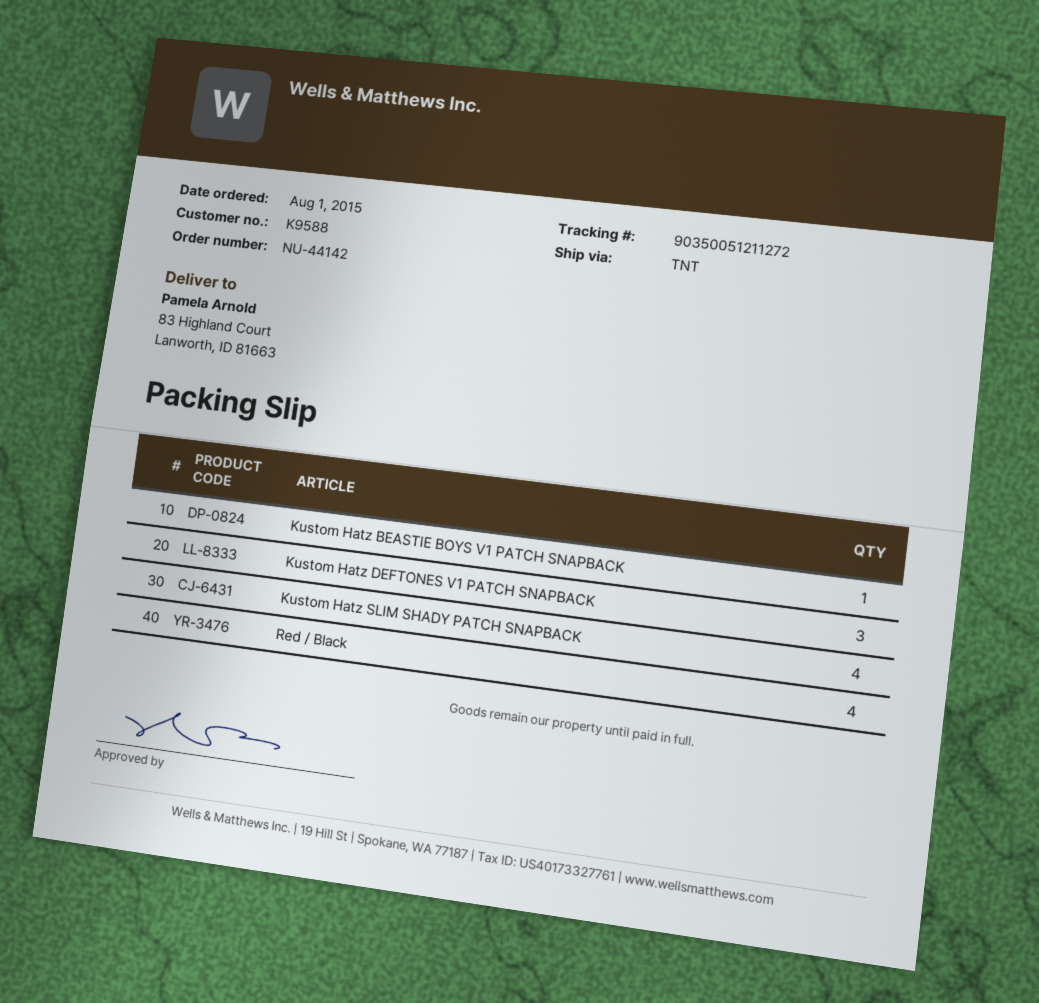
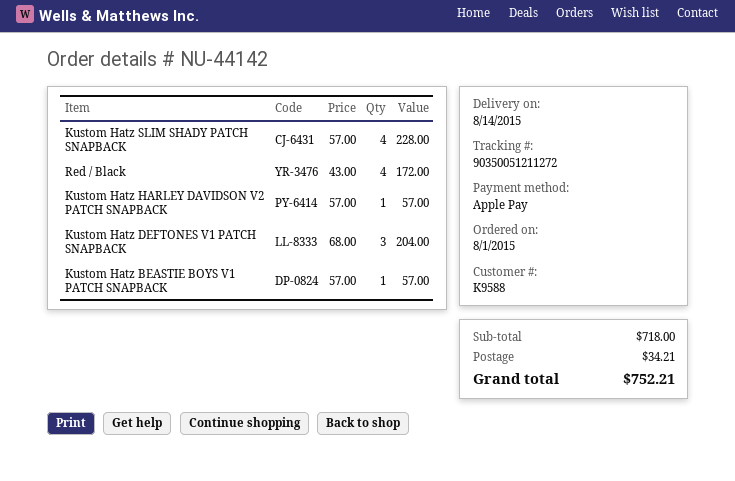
Kustom Hatz HARLEY DAVIDSON V2 PATCH SNAPBACK: none -> 1

